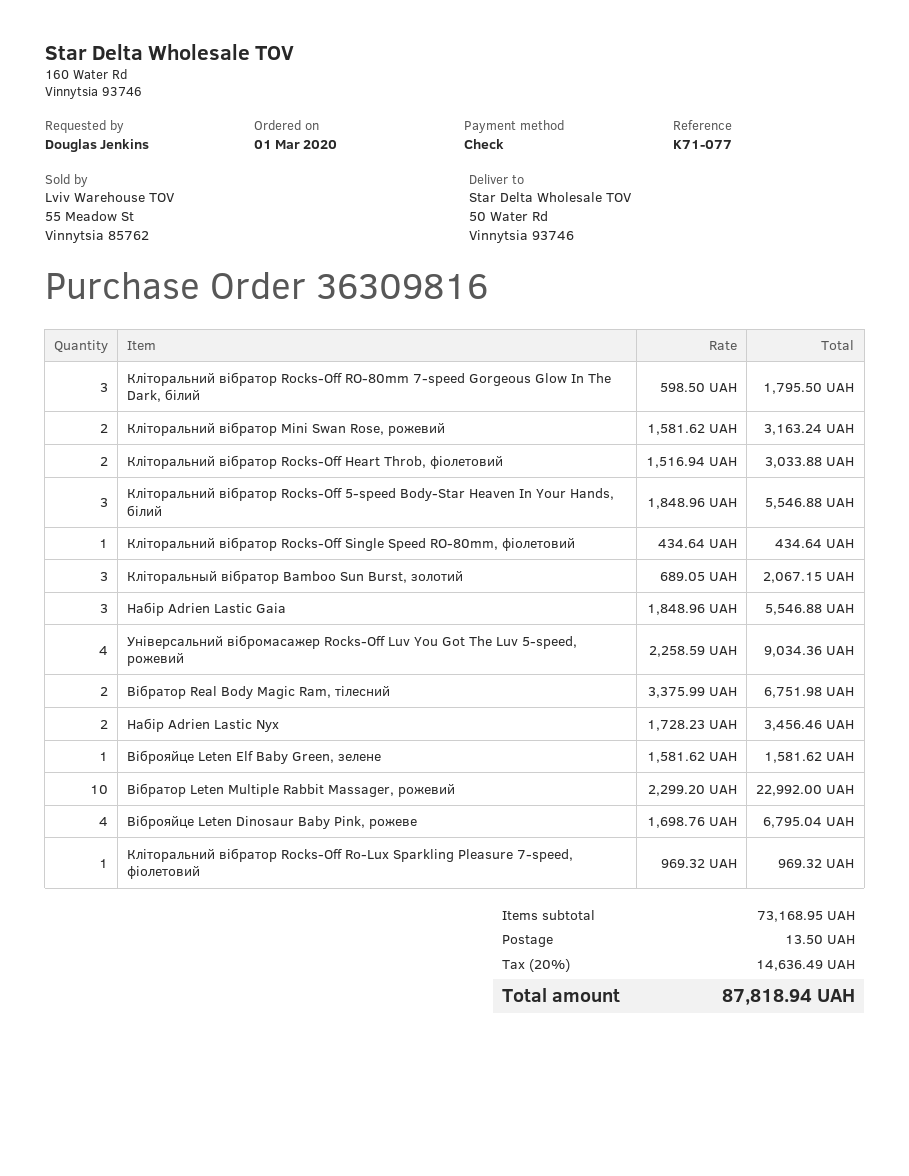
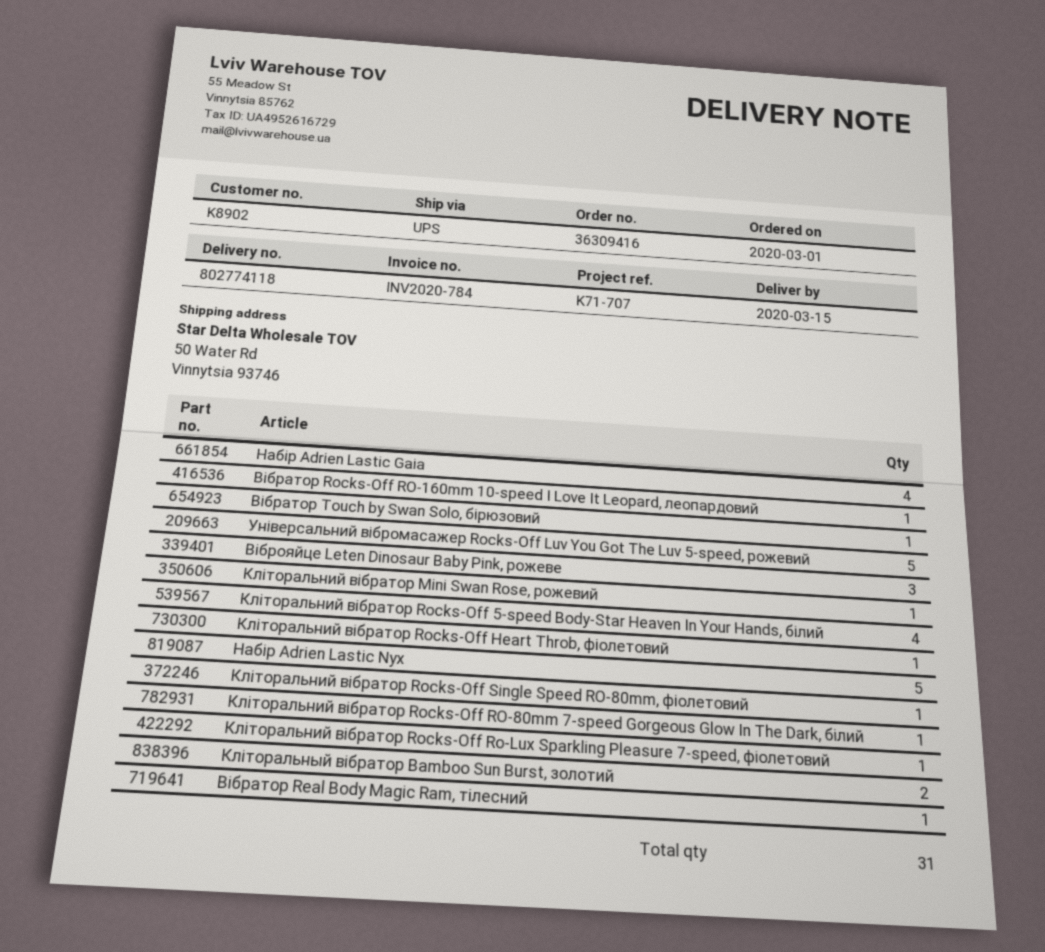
order number: 36309816 -> 36309416
reference: K71-077 -> K71-707
Кліторальний вібратор Rocks-Off RO-80mm 7-speed Gorgeous Glow In The Dark, білий: 3 -> 1
Кліторальний вібратор Mini Swan Rose, рожевий: 2 -> 1
Кліторальний вібратор Rocks-Off Heart Throb, фіолетовий: 2 -> 1
Кліторальний вібратор Rocks-Off 5-speed Body-Star Heaven In Your Hands, білий: 3 -> 4
Кліторальный вібратор Bamboo Sun Burst, золотий: 3 -> 2
Набір Adrien Lastic Gaia: 3 -> 4
Універсальний вібромасажер Rocks-Off Luv You Got The Luv 5-speed, рожевий: 4 -> 5
Вібратор Real Body Magic Ram, тілесний: 2 -> 1
Набір Adrien Lastic Nyx: 2 -> 5
Віброяйце Leten Elf Baby Green, зелене: 1 -> none
Вібратор Leten Multiple Rabbit Massager, рожевий: 10 -> none
Віброяйце Leten Dinosaur Baby Pink, рожеве: 4 -> 3
Вібратор Rocks-Off RO-160mm 10-speed I Love It Leopard, леопардовий: none -> 1
Вібратор Touch by Swan Solo, бірюзовий: none -> 1

